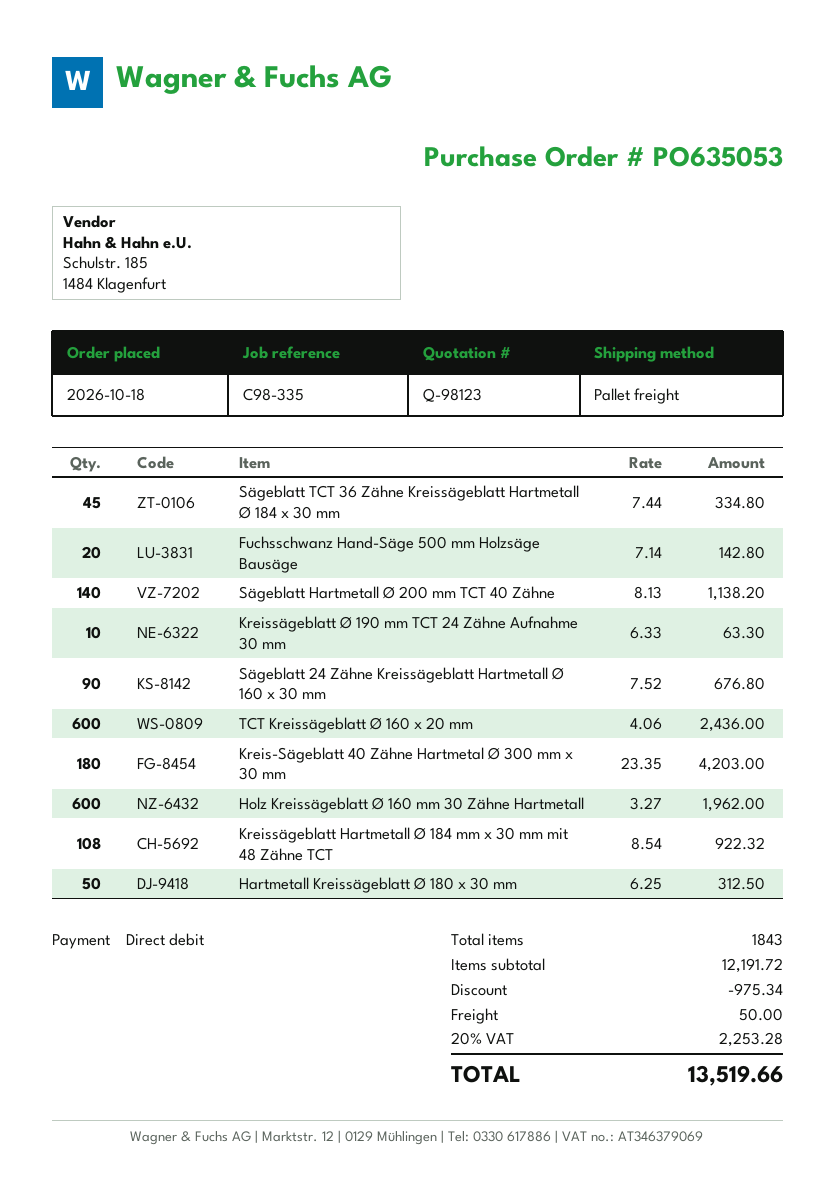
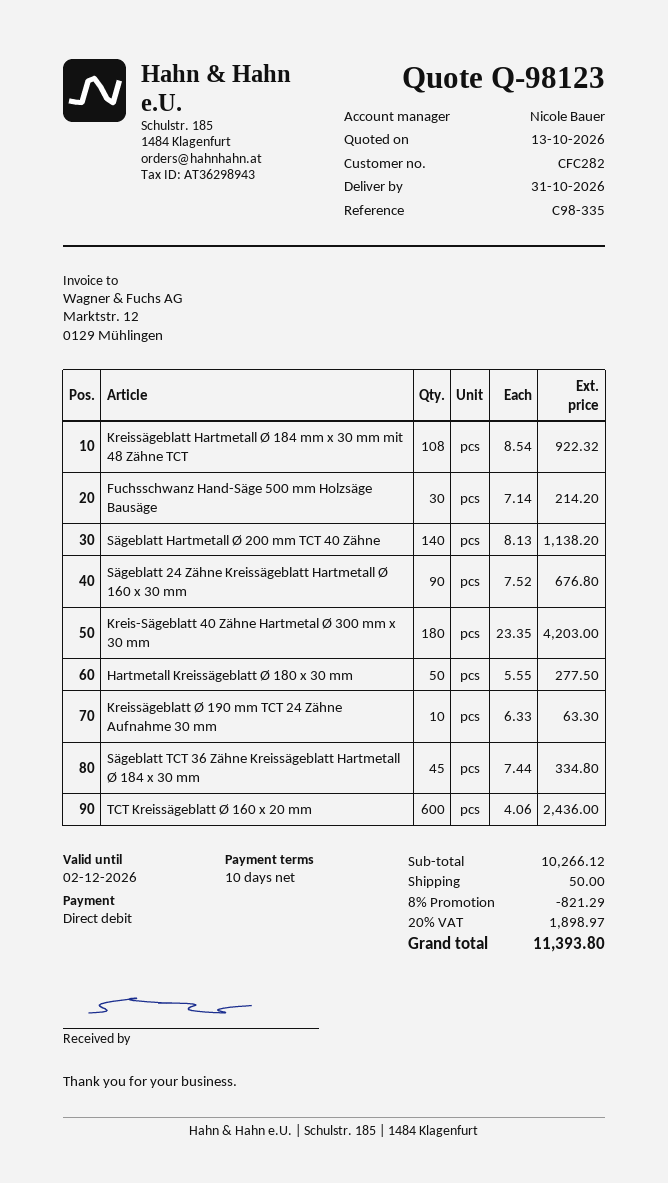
Fuchsschwanz Hand-Säge 500 mm Holzsäge Bausäge: 20 x 7.14 = 142.80 -> 30 x 7.14 = 214.20
Holz Kreissägeblatt Ø 160 mm 30 Zähne Hartmetall: 600 x 3.27 = 1962.00 -> none
Hartmetall Kreissägeblatt Ø 180 x 30 mm: 50 x 6.25 = 312.50 -> 50 x 5.55 = 277.50
subtotal: 12191.72 -> 10266.12
discount: 975.34 -> 821.29
tax: 20% = 2253.28 -> 20% = 1898.97
total: 13519.66 -> 11393.80

